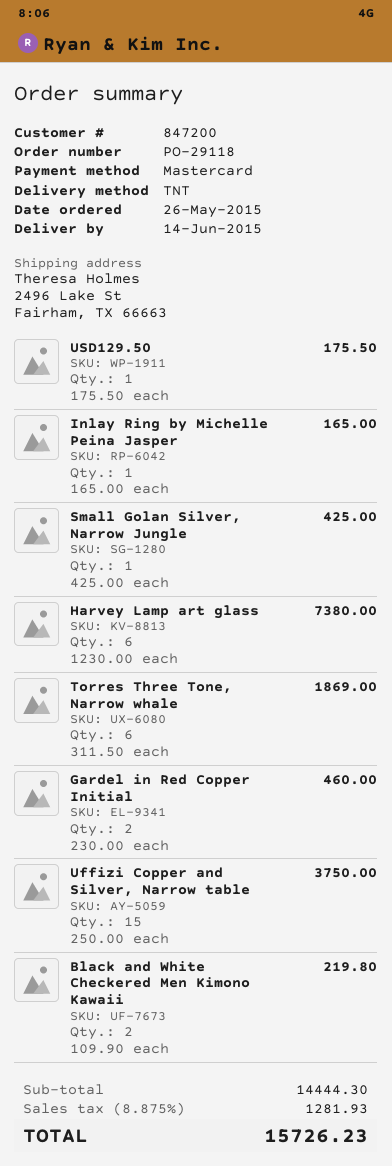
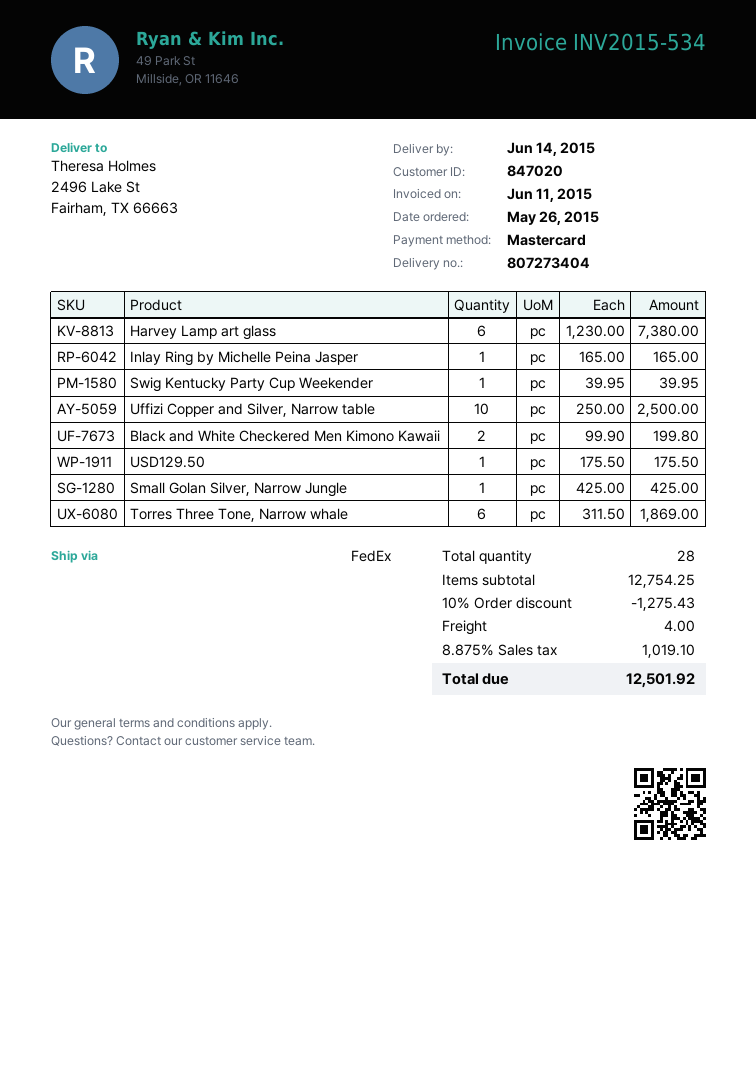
customer number: 847200 -> 847020
shipping method: TNT -> FedEx
Gardel in Red Copper Initial: 2 x 230.00 = 460.00 -> none
Uffizi Copper and Silver, Narrow table: 15 x 250.00 = 3750.00 -> 10 x 250.00 = 2500.00
Black and White Checkered Men Kimono Kawaii: 2 x 109.90 = 219.80 -> 2 x 99.90 = 199.80
Swig Kentucky Party Cup Weekender: none -> 1 x 39.95 = 39.95
subtotal: 14444.30 -> 12754.25
discount: none -> 10% = 1275.43
shipping: none -> 4.00
tax: 8.875% = 1281.93 -> 8.875% = 1019.10
total: 15726.23 -> 12501.92

